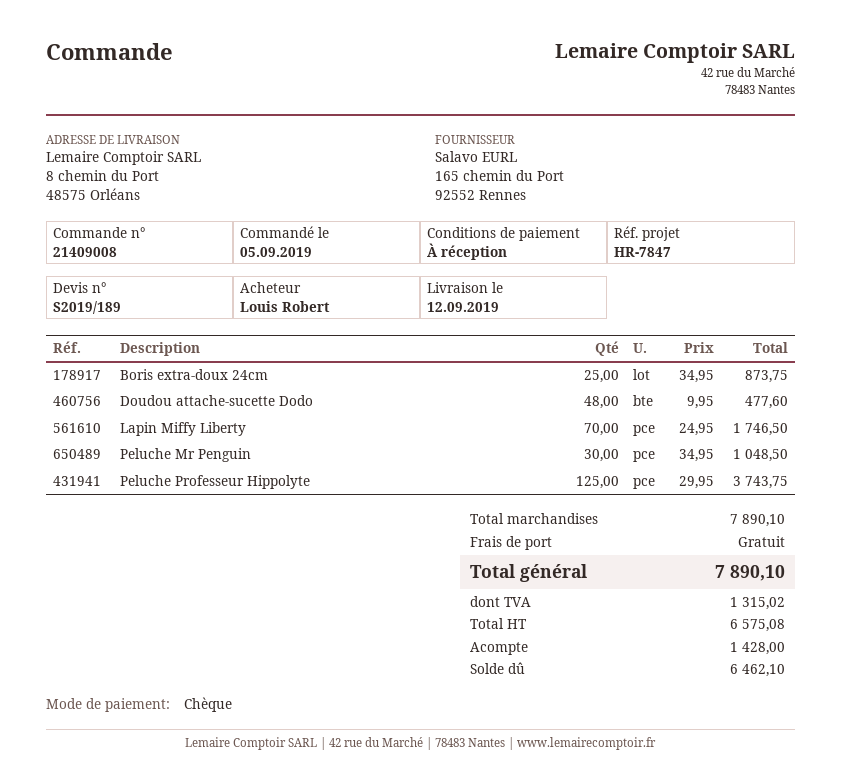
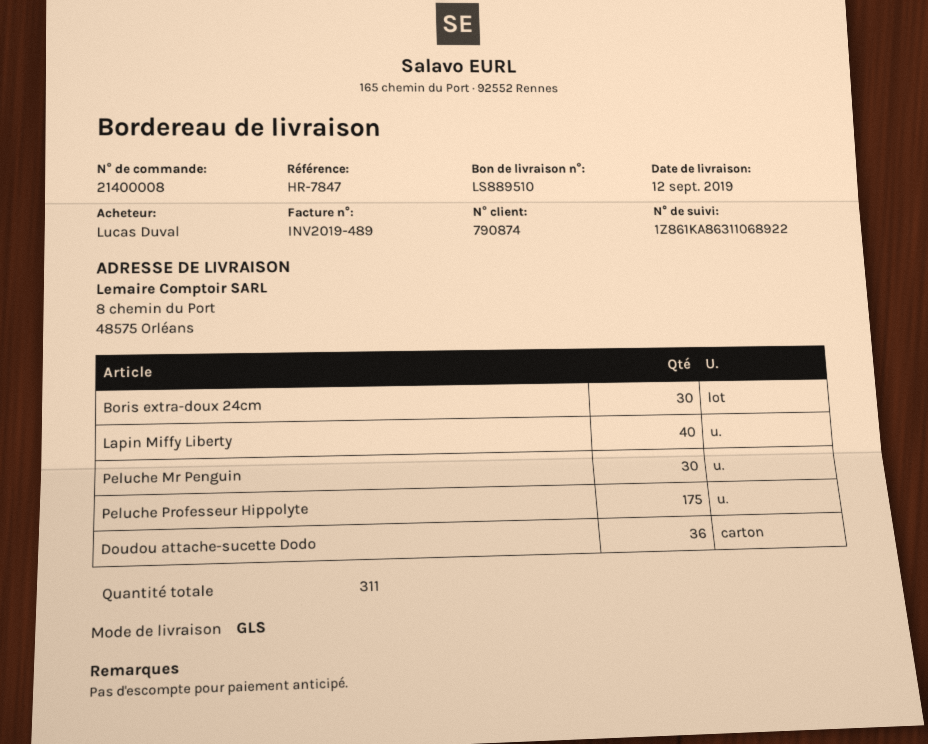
order number: 21409008 -> 21400008
ordered by: Louis Robert -> Lucas Duval
Boris extra-doux 24cm: 25 -> 30
Doudou attache-sucette Dodo: 48 -> 36
Lapin Miffy Liberty: 70 -> 40
Peluche Professeur Hippolyte: 125 -> 175

